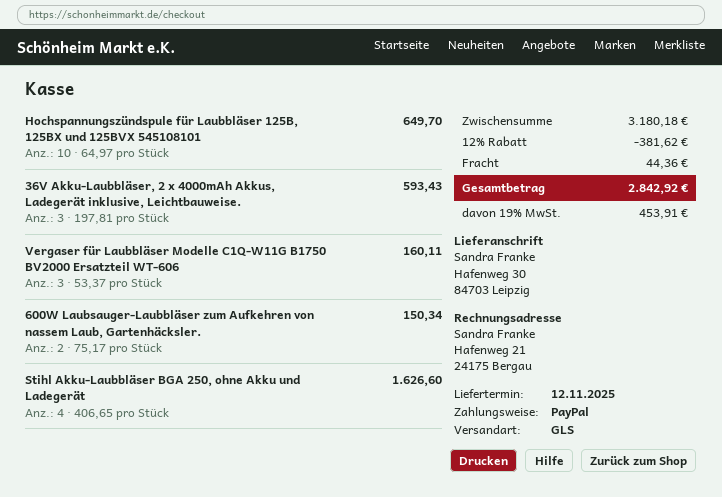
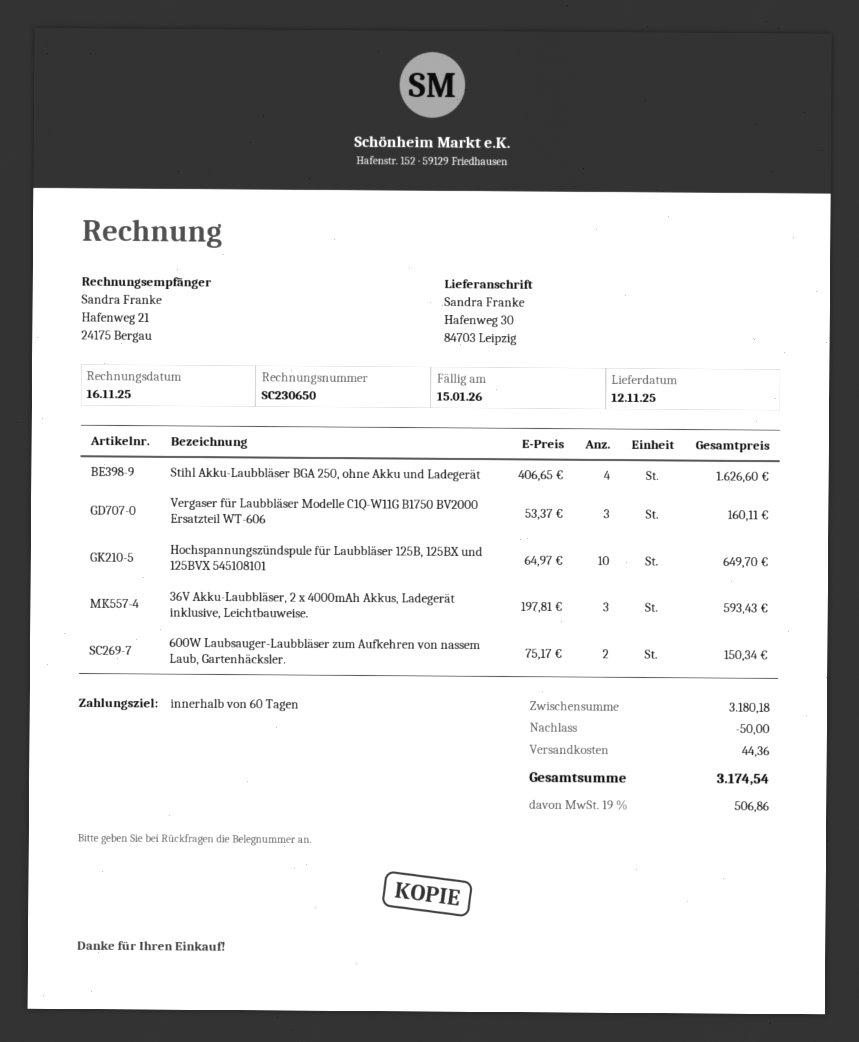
discount: 381.62 -> 50.00
tax: 19% = 453.91 -> 19% = 506.86
total: 2842.92 -> 3174.54

